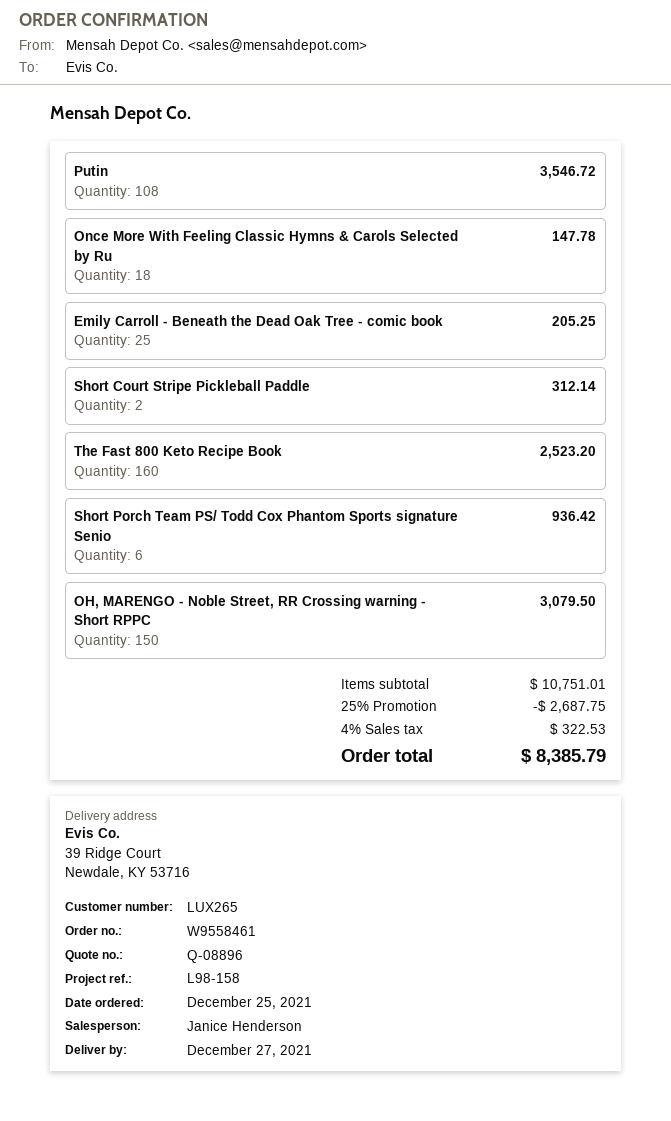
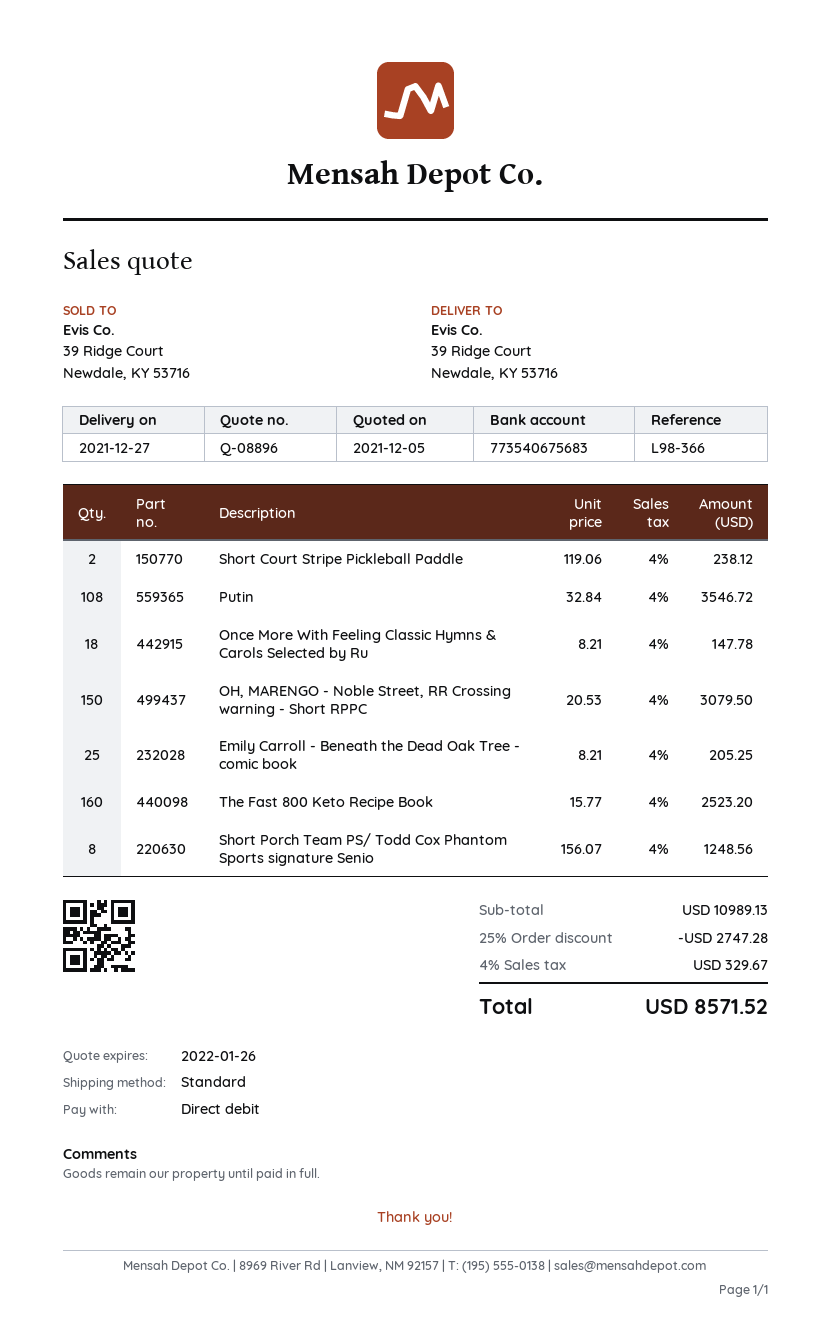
reference: L98-158 -> L98-366
Short Court Stripe Pickleball Paddle: 2 for 312.14 -> 2 for 238.12
Short Porch Team PS/ Todd Cox Phantom Sports signature Senio: 6 for 936.42 -> 8 for 1248.56
subtotal: 10751.01 -> 10989.13
discount: 25% = 2687.75 -> 25% = 2747.28
tax: 4% = 322.53 -> 4% = 329.67
total: 8385.79 -> 8571.52

